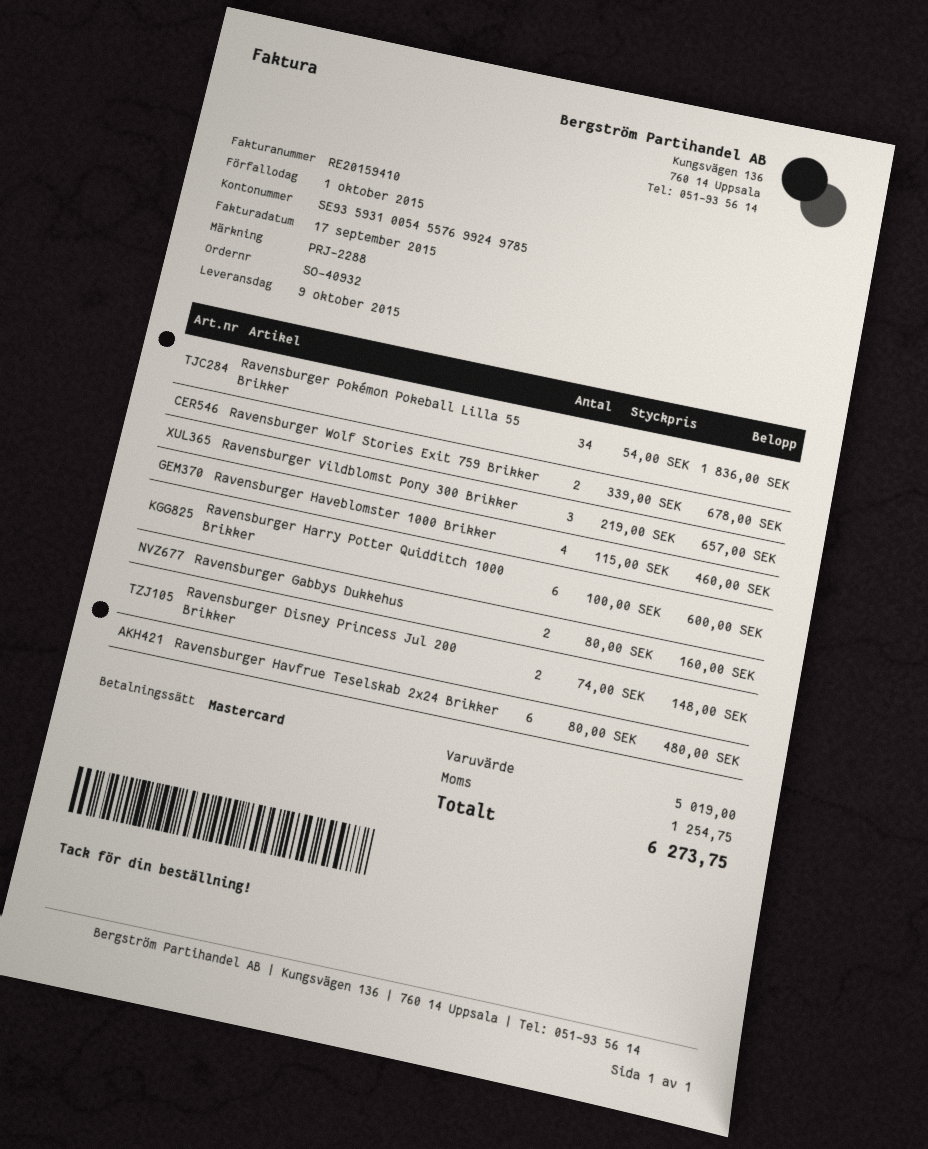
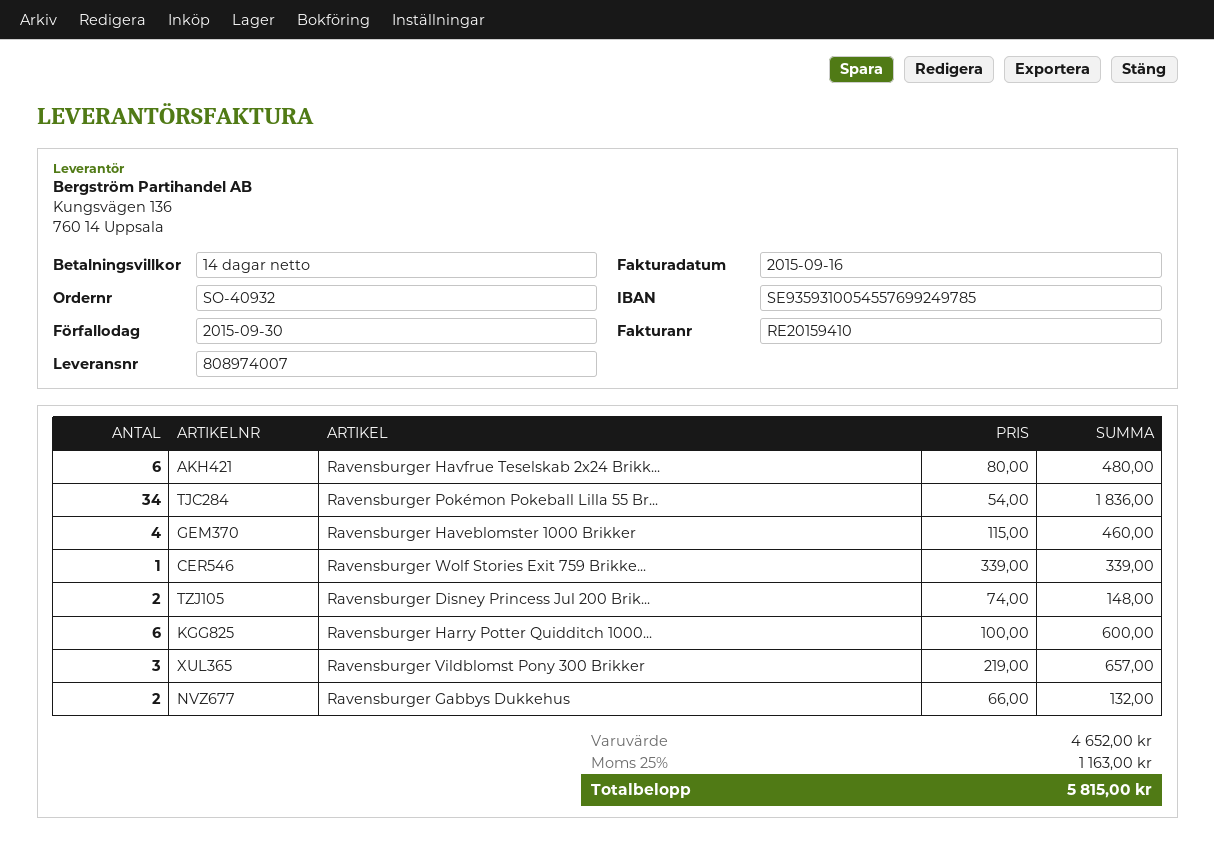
invoice date: 2015-09-17 -> 2015-09-16
due date: 2015-10-01 -> 2015-09-30
Ravensburger Wolf Stories Exit 759 Brikker: 2 x 339.00 = 678.00 -> 1 x 339.00 = 339.00
Ravensburger Gabbys Dukkehus: 2 x 80.00 = 160.00 -> 2 x 66.00 = 132.00
subtotal: 5019.00 -> 4652.00
tax: 1254.75 -> 1163.00
total: 6273.75 -> 5815.00

